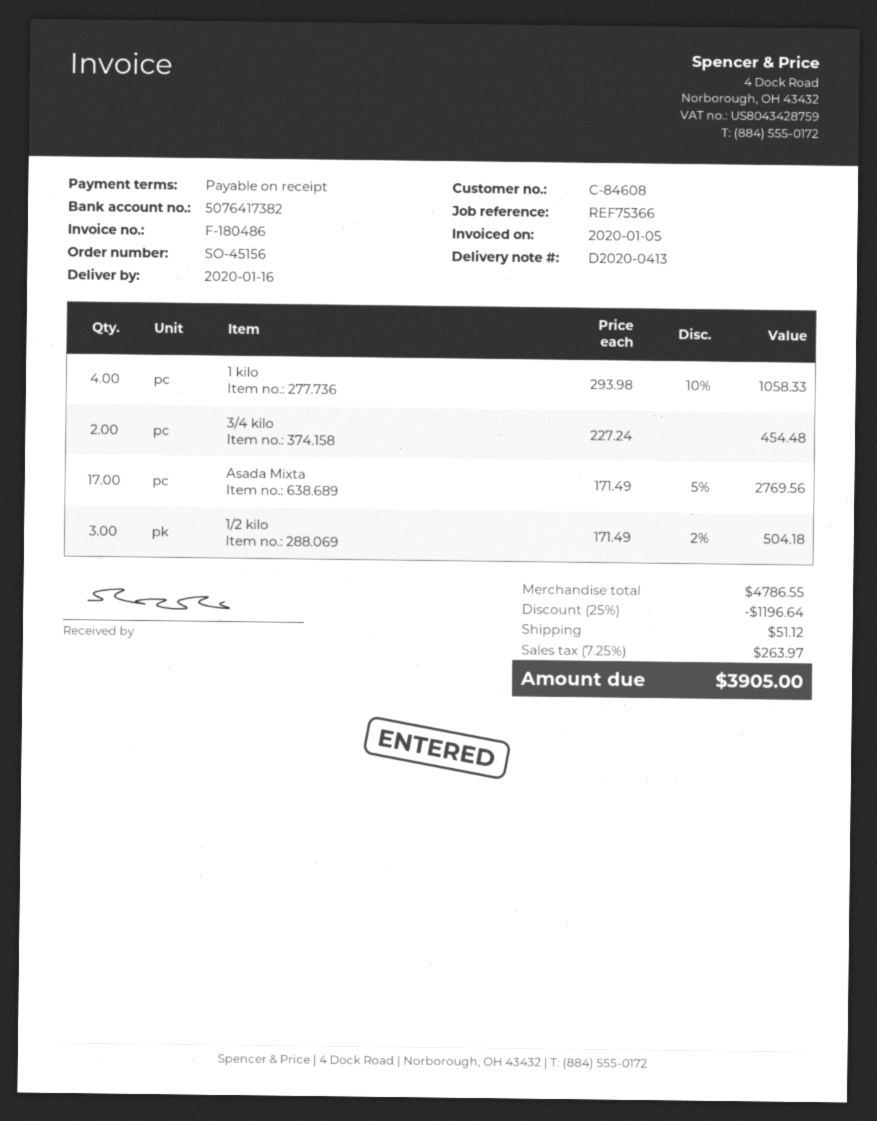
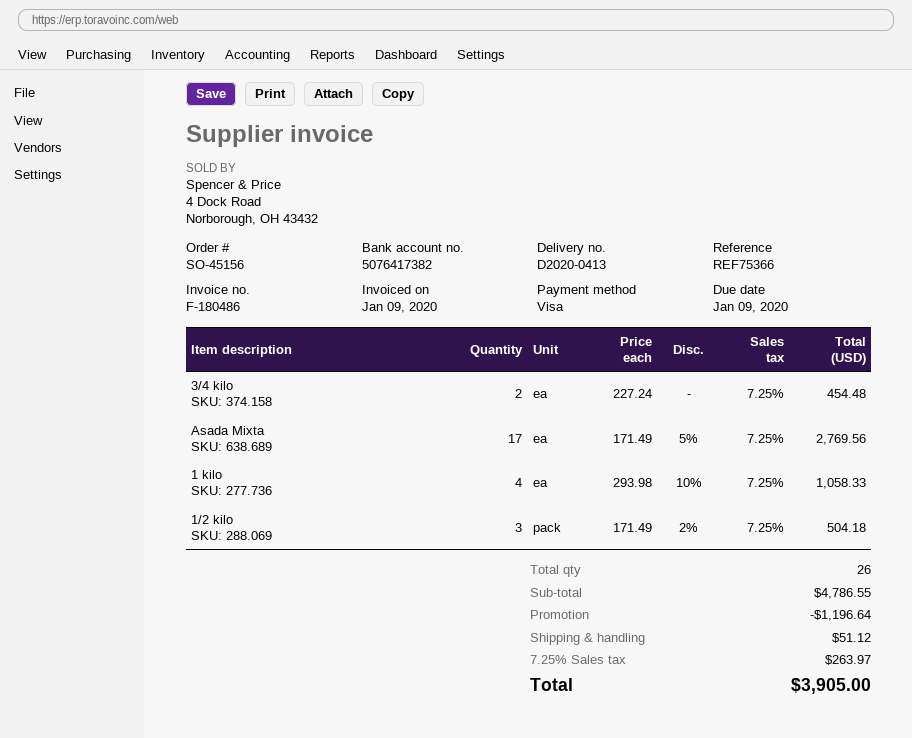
invoice date: 2020-01-05 -> 2020-01-09

